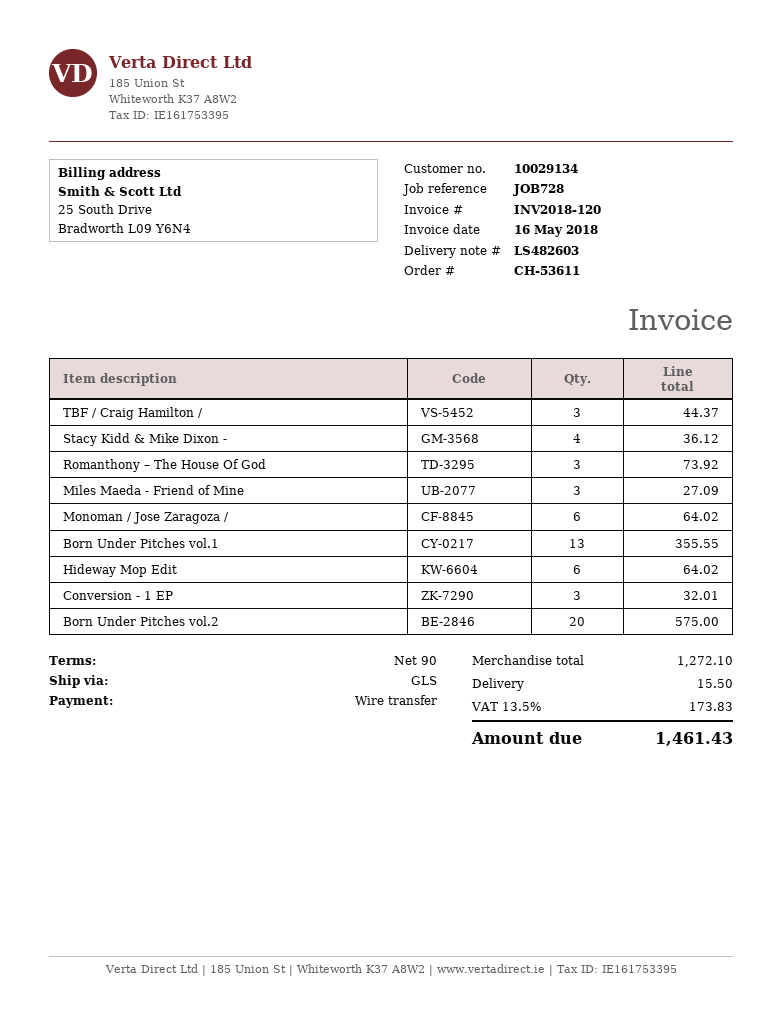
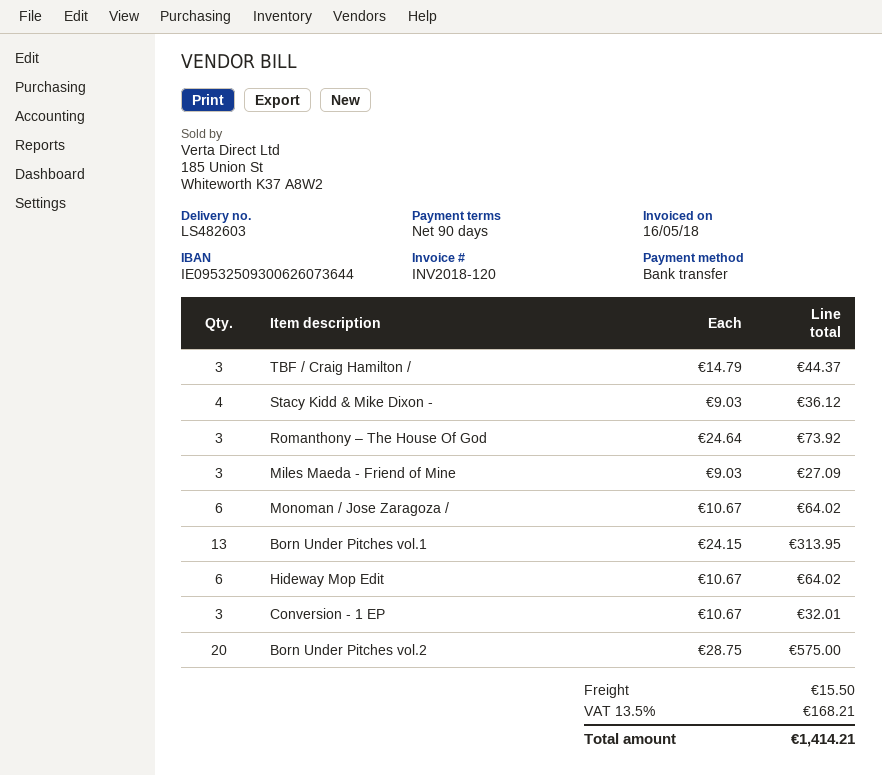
Born Under Pitches vol.1: 13 for 355.55 -> 13 for 313.95
tax: 13.5% = 173.83 -> 13.5% = 168.21
total: 1461.43 -> 1414.21

